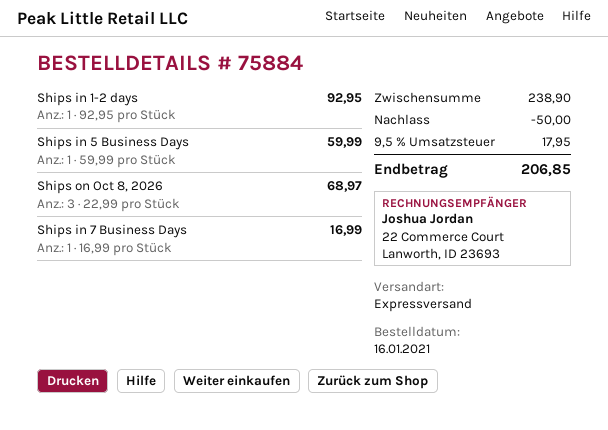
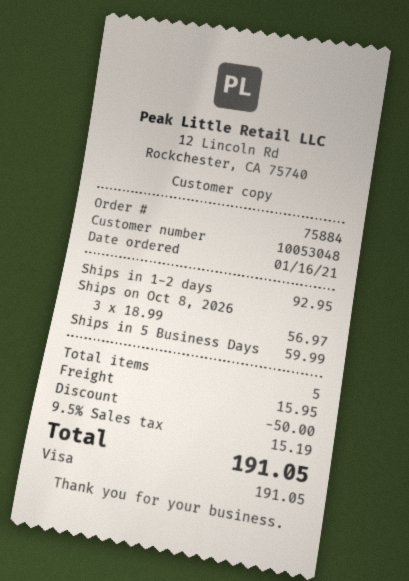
Ships on Oct 8, 2026: 3 x 22.99 = 68.97 -> 3 x 18.99 = 56.97
Ships in 7 Business Days: 1 x 16.99 = 16.99 -> none
shipping: none -> 15.95
tax: 9.5% = 17.95 -> 9.5% = 15.19
total: 206.85 -> 191.05

